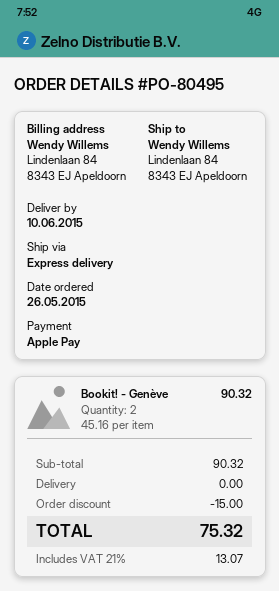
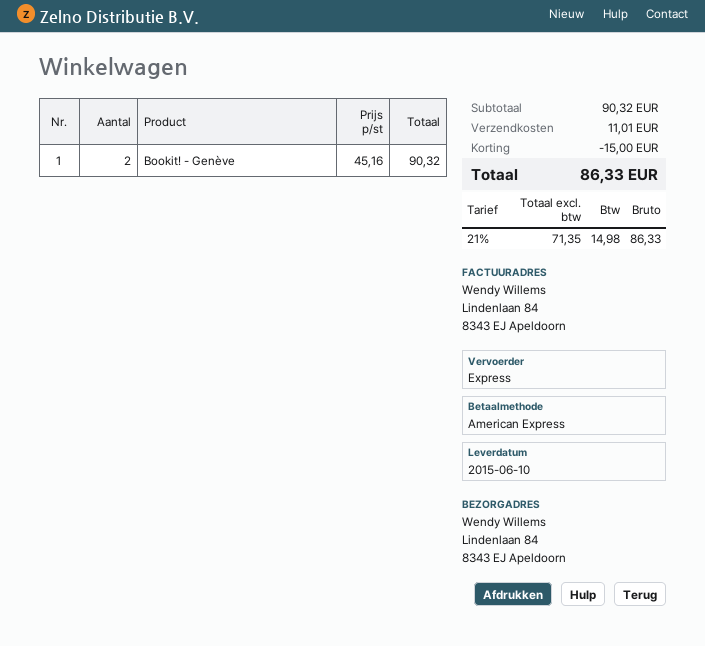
payment method: Apple Pay -> American Express
shipping: 0.00 -> 11.01
tax: 21% = 13.07 -> 21% = 14.98
total: 75.32 -> 86.33

